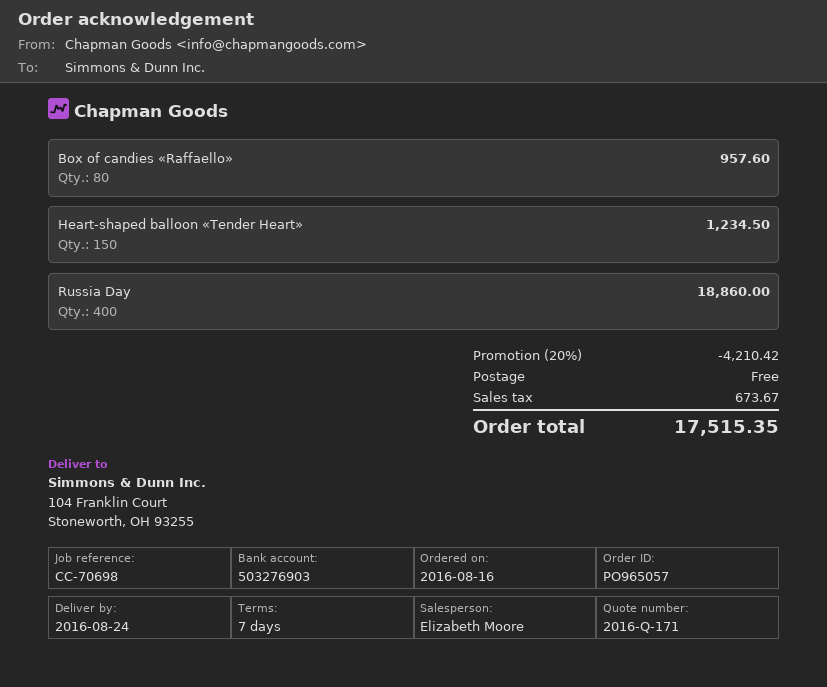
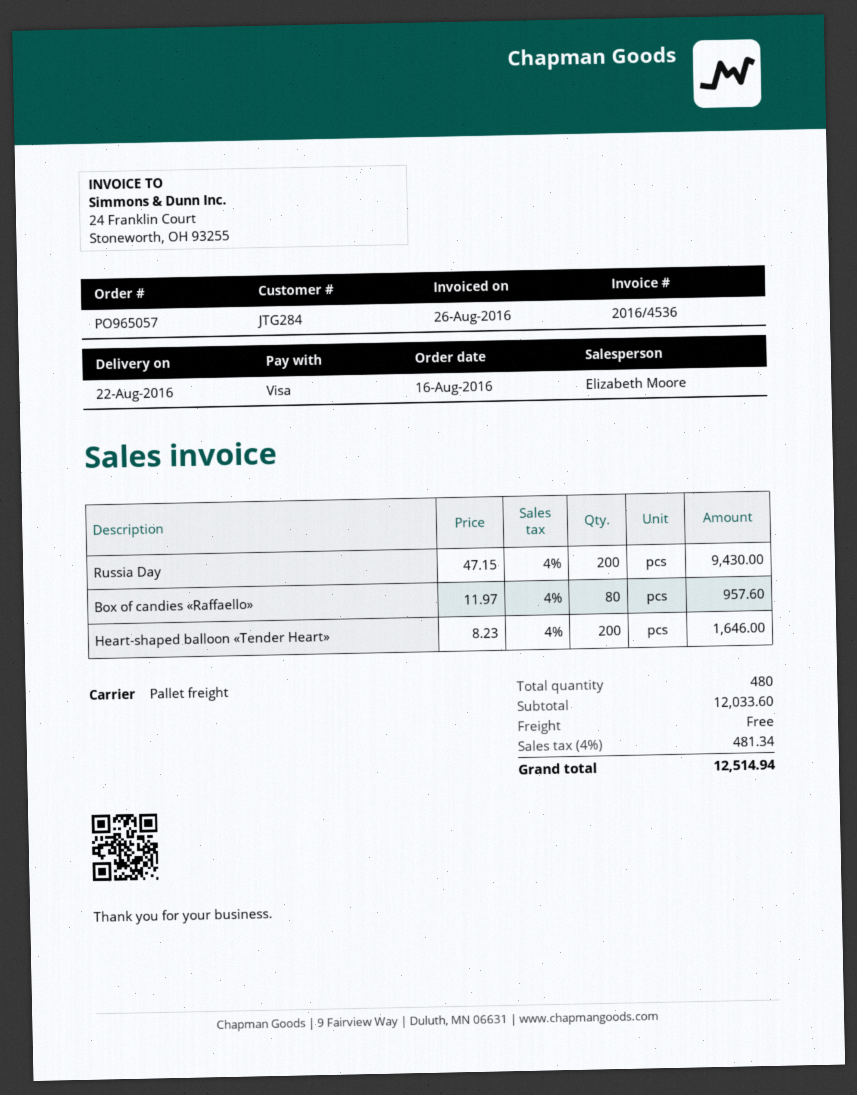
delivery date: 2016-08-24 -> 2016-08-22
Heart-shaped balloon «Tender Heart»: 150 for 1234.50 -> 200 for 1646.00
Russia Day: 400 for 18860.00 -> 200 for 9430.00
discount: 20% = 4210.42 -> none
tax: 673.67 -> 481.34
total: 17515.35 -> 12514.94

